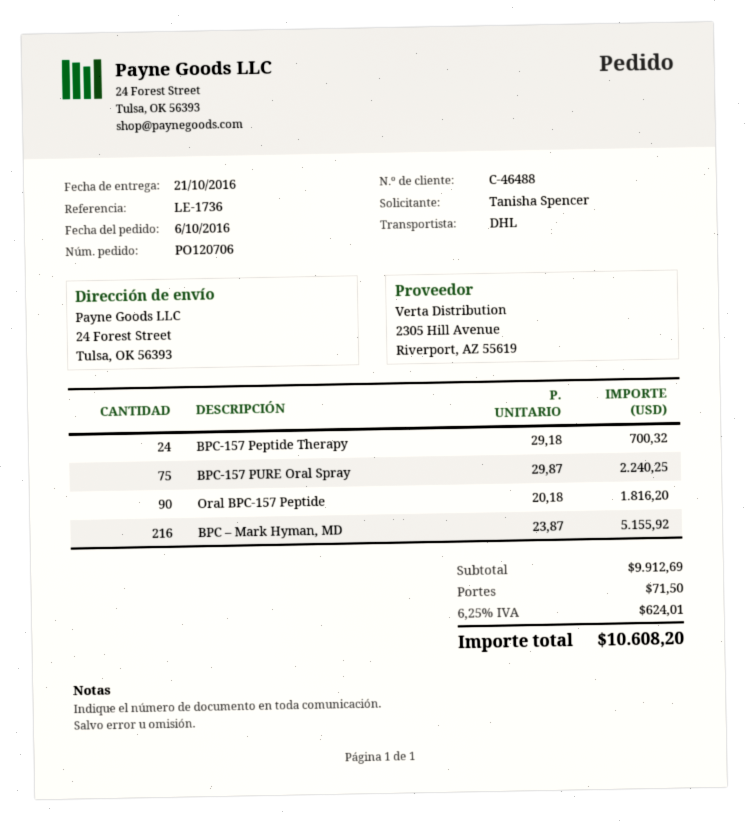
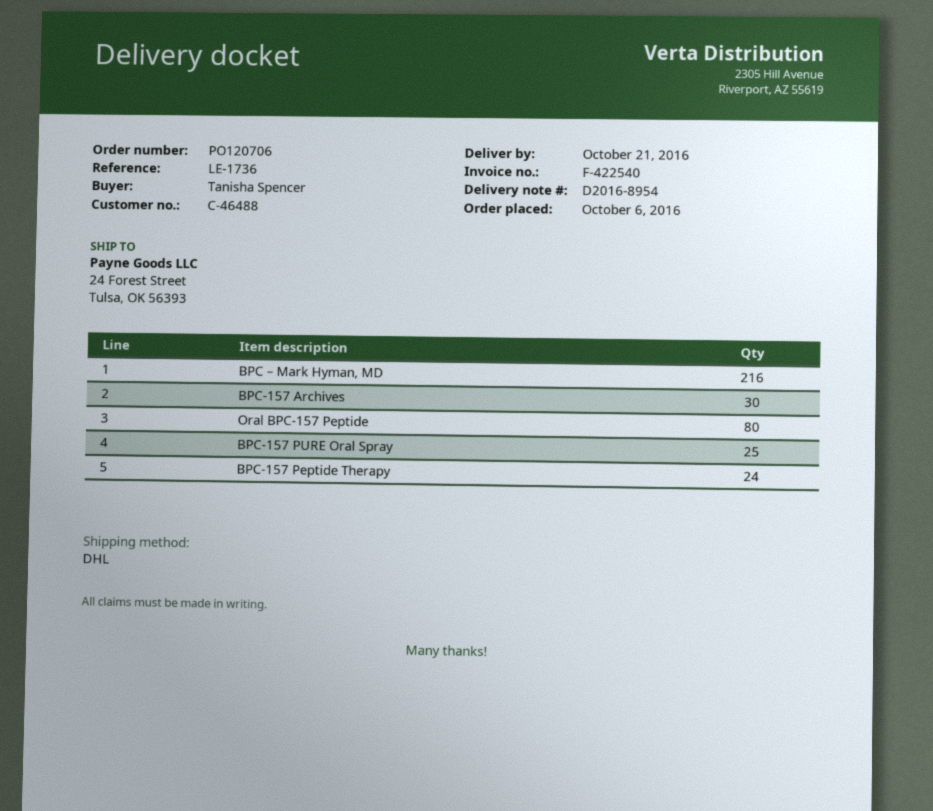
BPC-157 PURE Oral Spray: 75 -> 25
Oral BPC-157 Peptide: 90 -> 80
BPC-157 Archives: none -> 30

